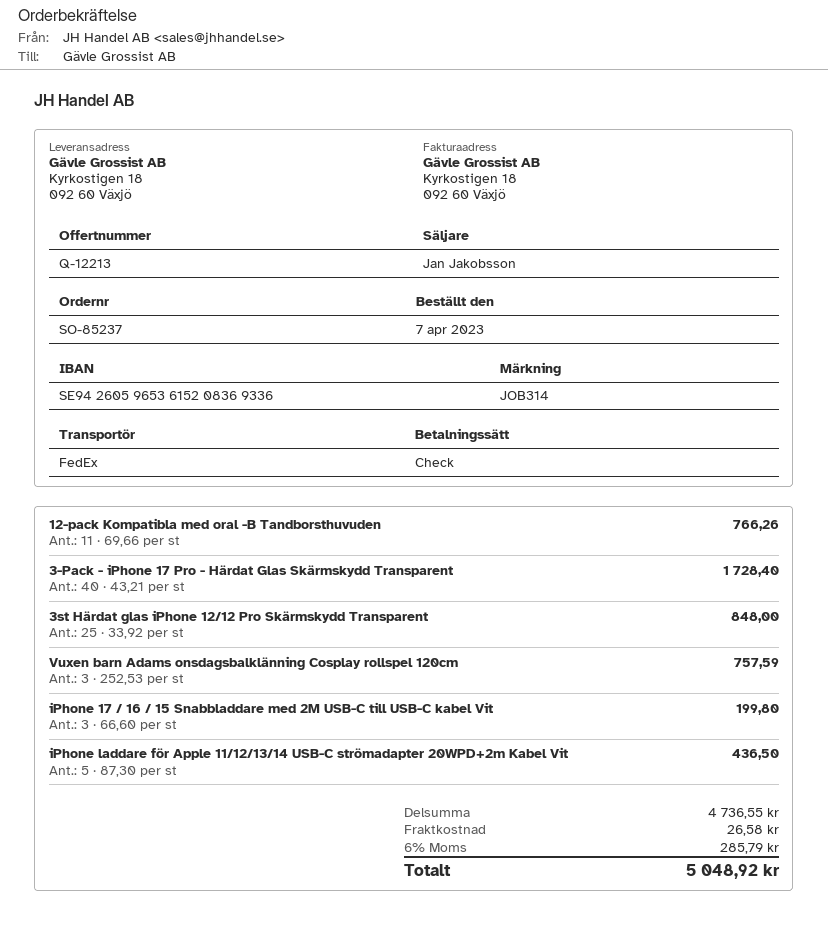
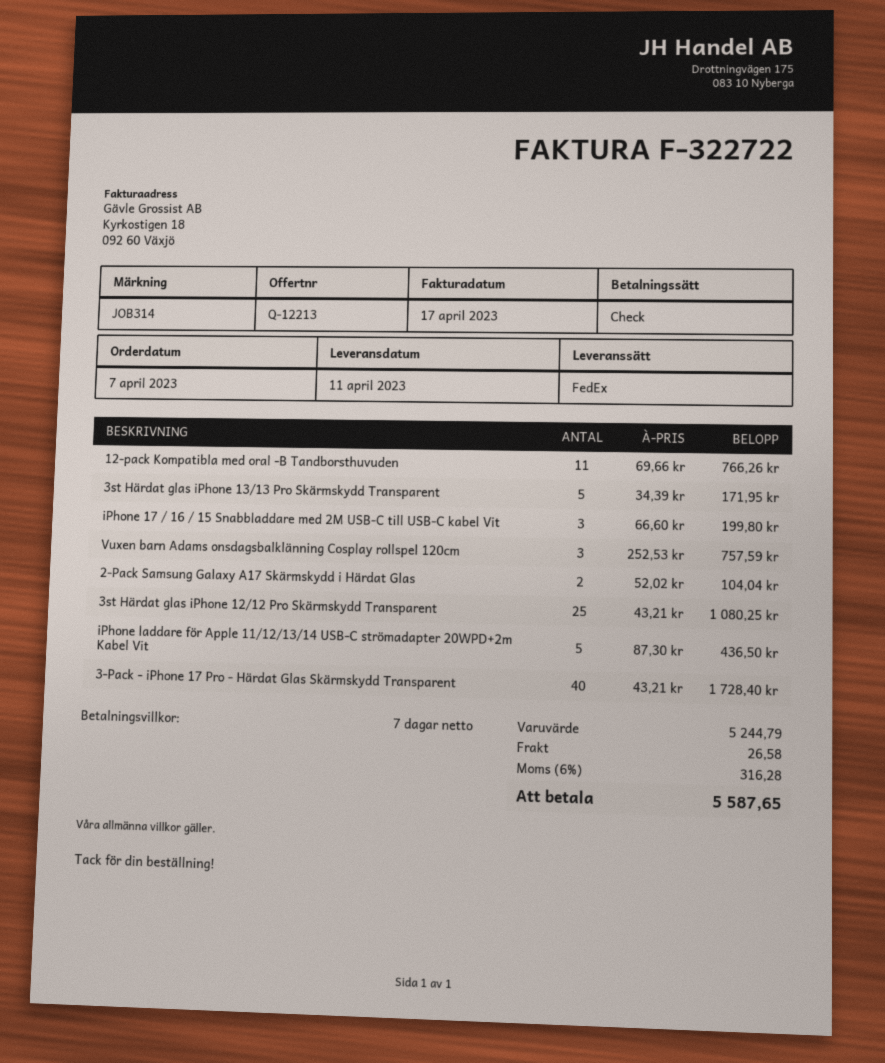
3st Härdat glas iPhone 12/12 Pro Skärmskydd Transparent: 25 x 33.92 = 848.00 -> 25 x 43.21 = 1080.25
3st Härdat glas iPhone 13/13 Pro Skärmskydd Transparent: none -> 5 x 34.39 = 171.95
2-Pack Samsung Galaxy A17 Skärmskydd i Härdat Glas: none -> 2 x 52.02 = 104.04
subtotal: 4736.55 -> 5244.79
tax: 6% = 285.79 -> 6% = 316.28
total: 5048.92 -> 5587.65

